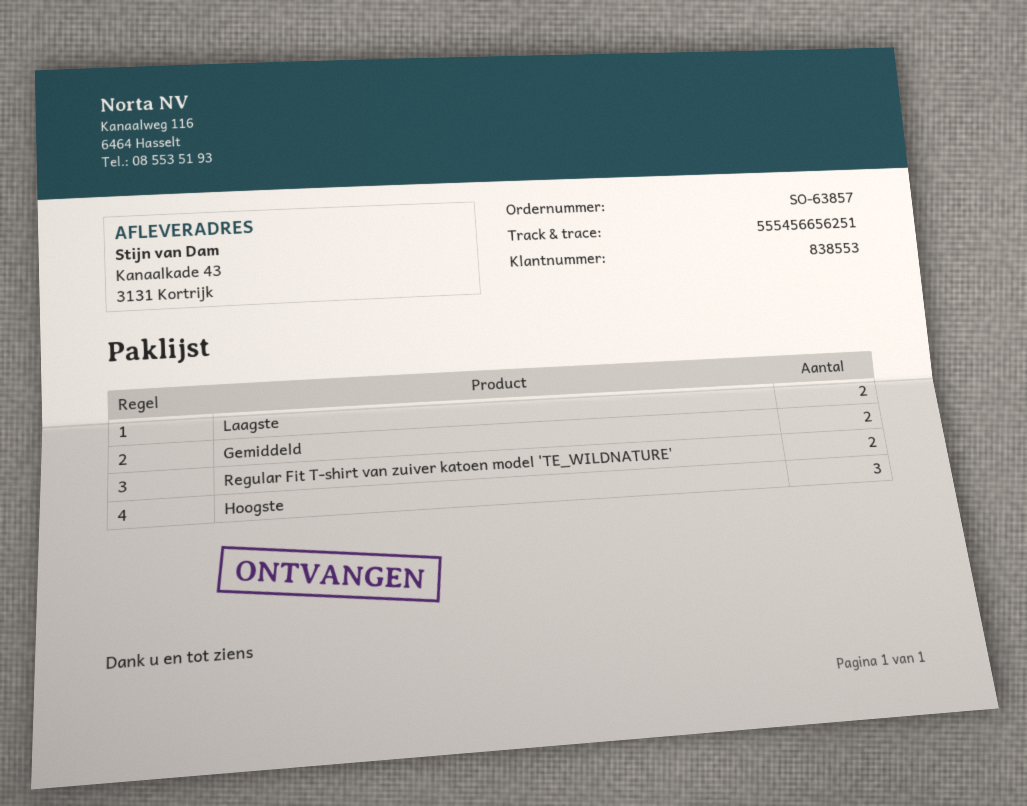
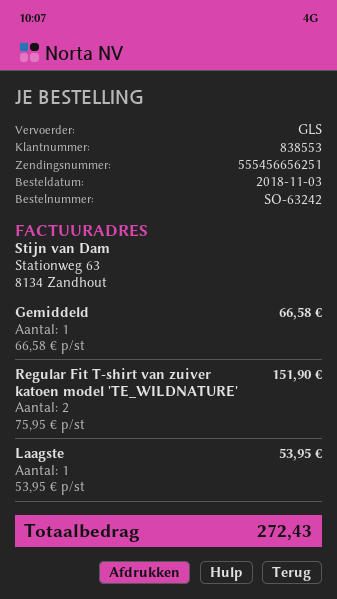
order number: SO-63857 -> SO-63242
Laagste: 2 -> 1
Gemiddeld: 2 -> 1
Hoogste: 3 -> none

